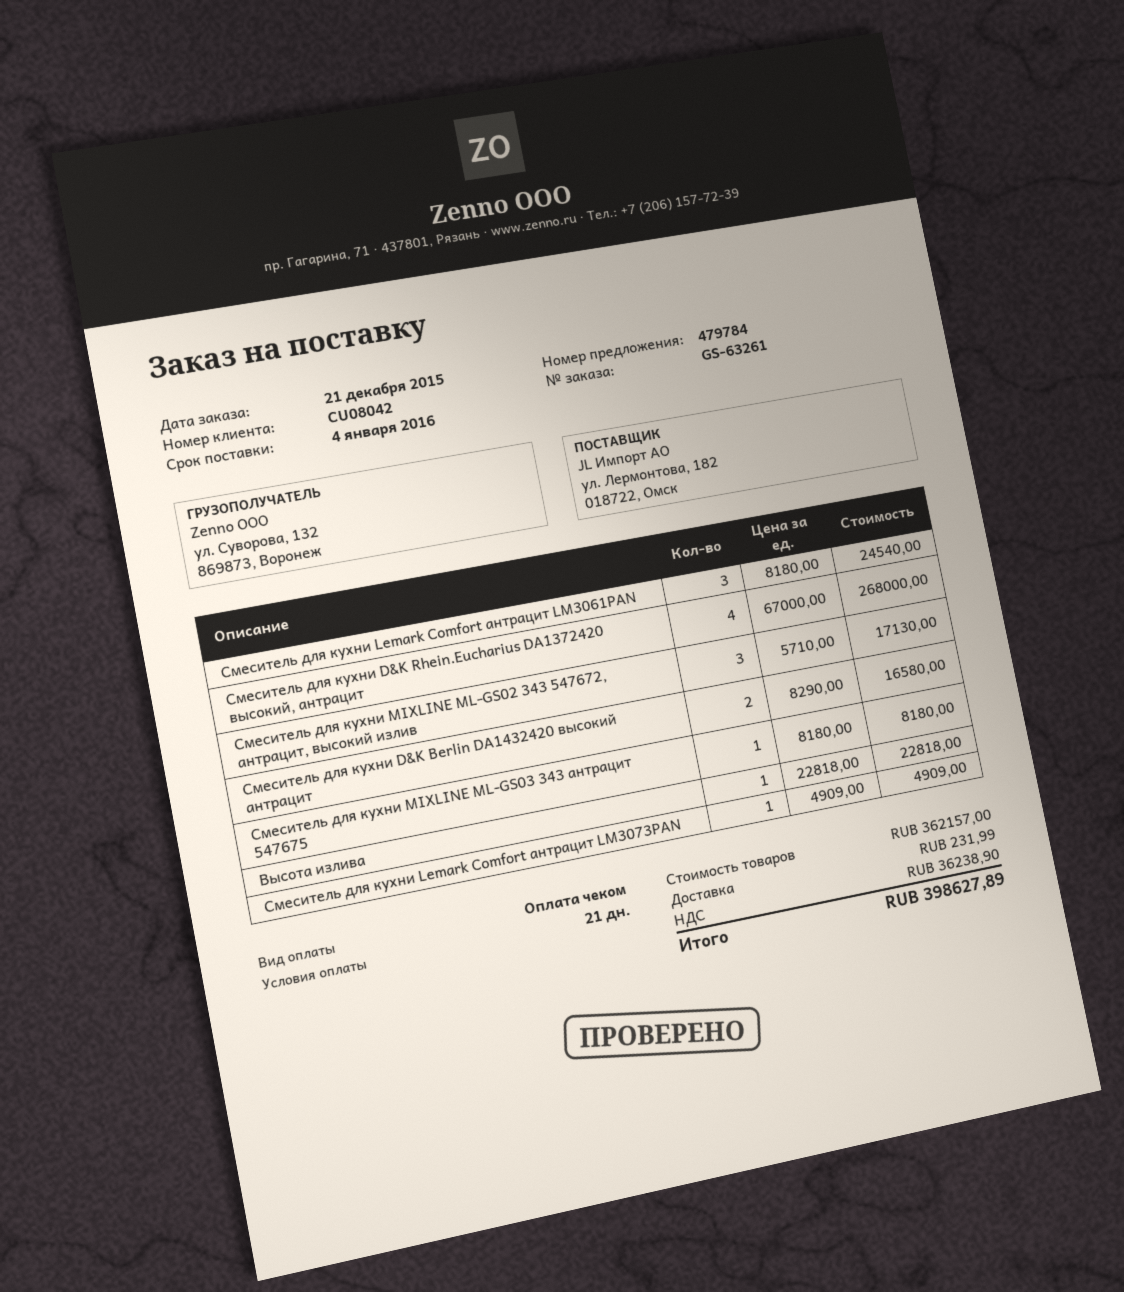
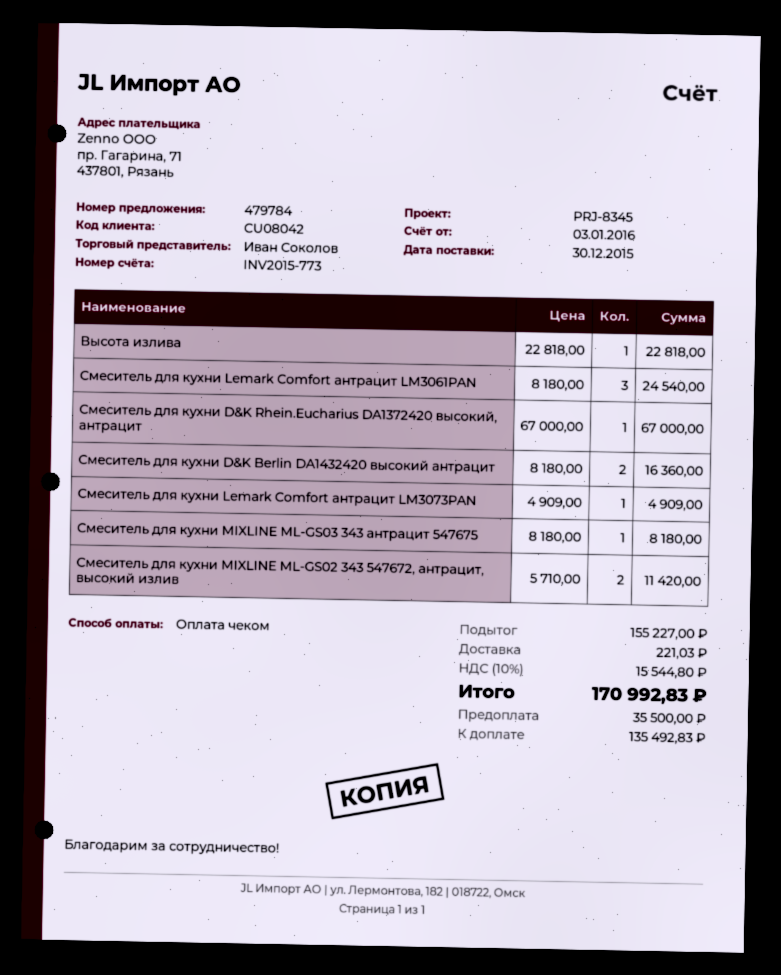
delivery date: 2016-01-04 -> 2015-12-30
Смеситель для кухни D&K Rhein.Eucharius DA1372420 высокий, антрацит: 4 x 67000.00 = 268000.00 -> 1 x 67000.00 = 67000.00
Смеситель для кухни MIXLINE ML-GS02 343 547672, антрацит, высокий излив: 3 x 5710.00 = 17130.00 -> 2 x 5710.00 = 11420.00
Смеситель для кухни D&K Berlin DA1432420 высокий антрацит: 2 x 8290.00 = 16580.00 -> 2 x 8180.00 = 16360.00
subtotal: 362157.00 -> 155227.00
shipping: 231.99 -> 221.03
tax: 36238.90 -> 15544.80
total: 398627.89 -> 170992.83

